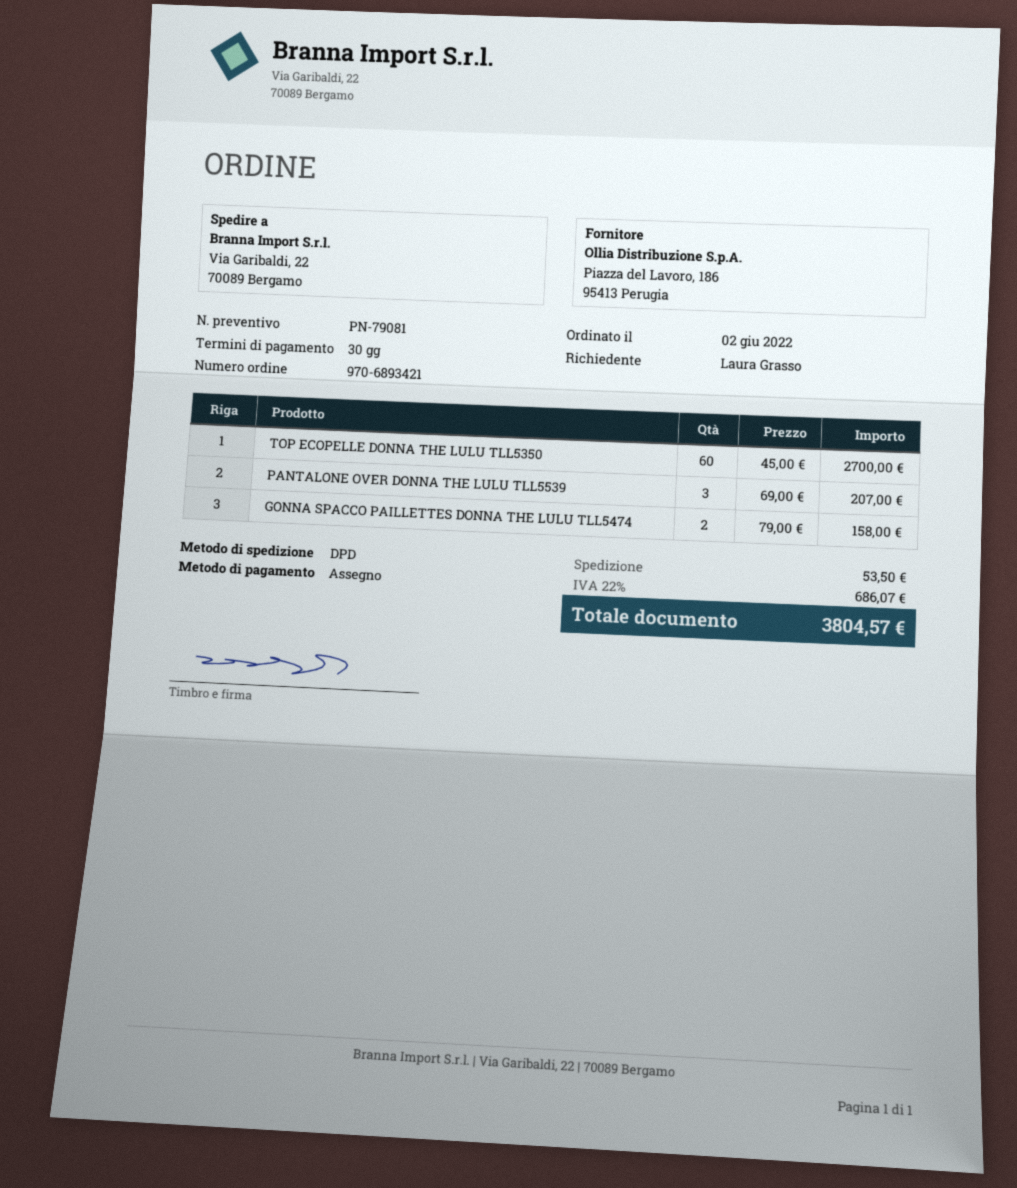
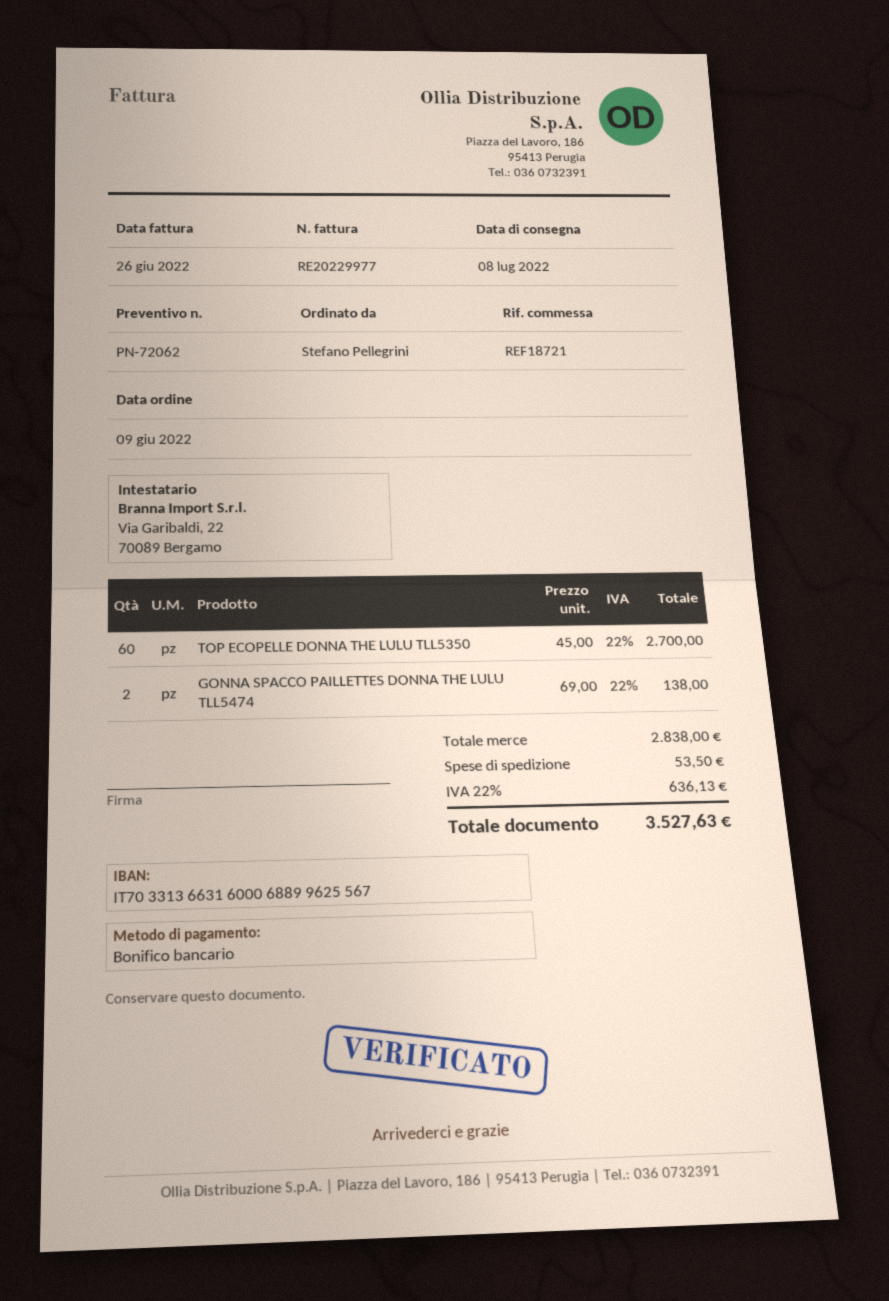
quote number: PN-79081 -> PN-72062
order date: 2022-06-02 -> 2022-06-09
ordered by: Laura Grasso -> Stefano Pellegrini
payment method: cheque -> bank transfer
PANTALONE OVER DONNA THE LULU TLL5539: 3 x 69.00 = 207.00 -> none
GONNA SPACCO PAILLETTES DONNA THE LULU TLL5474: 2 x 79.00 = 158.00 -> 2 x 69.00 = 138.00
tax: 22% = 686.07 -> 22% = 636.13
total: 3804.57 -> 3527.63

